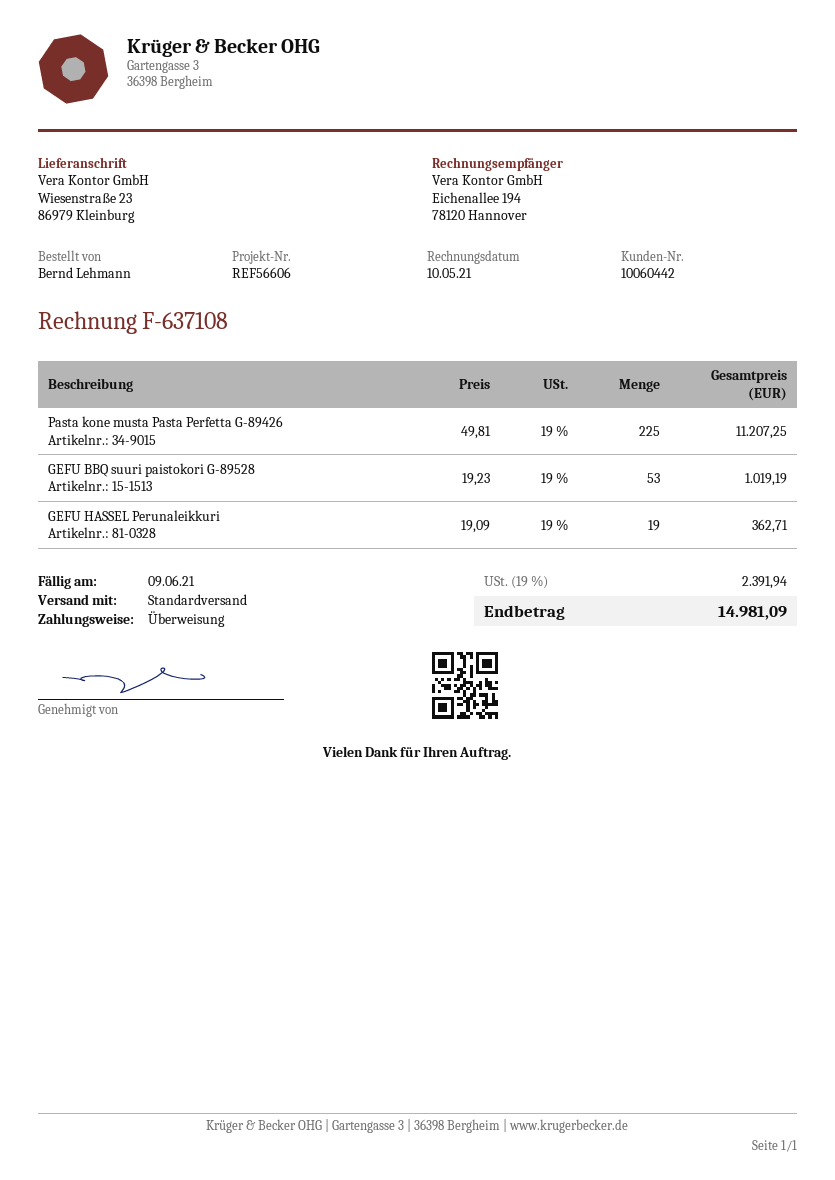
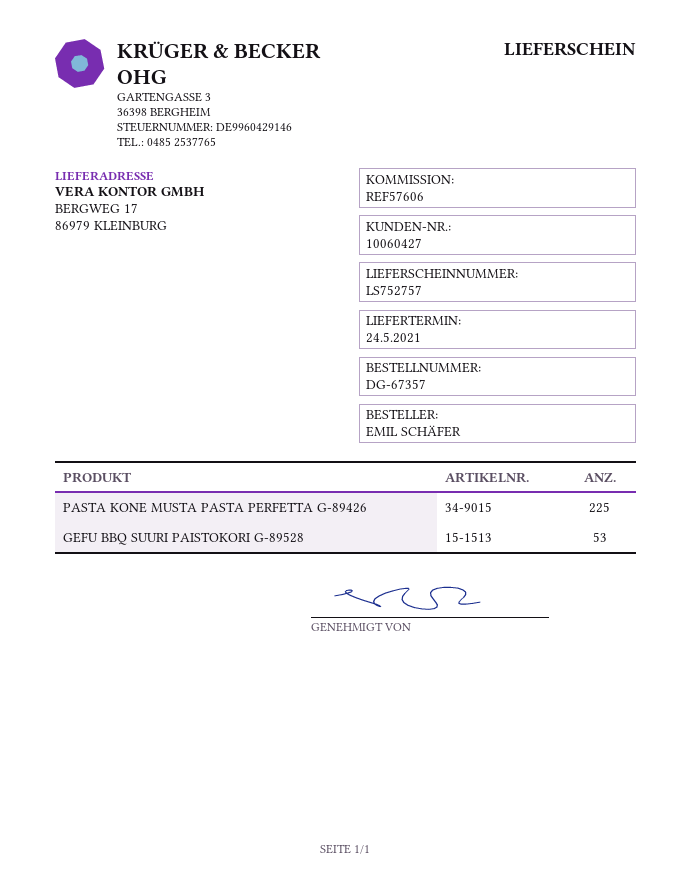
customer number: 10060442 -> 10060427
reference: REF56606 -> REF57606
ordered by: Bernd Lehmann -> EMIL SCHÄFER
ship to: Wiesenstraße 23, 86979 Kleinburg -> BERGWEG 17, 86979 KLEINBURG
GEFU HASSEL Perunaleikkuri: 19 -> none

